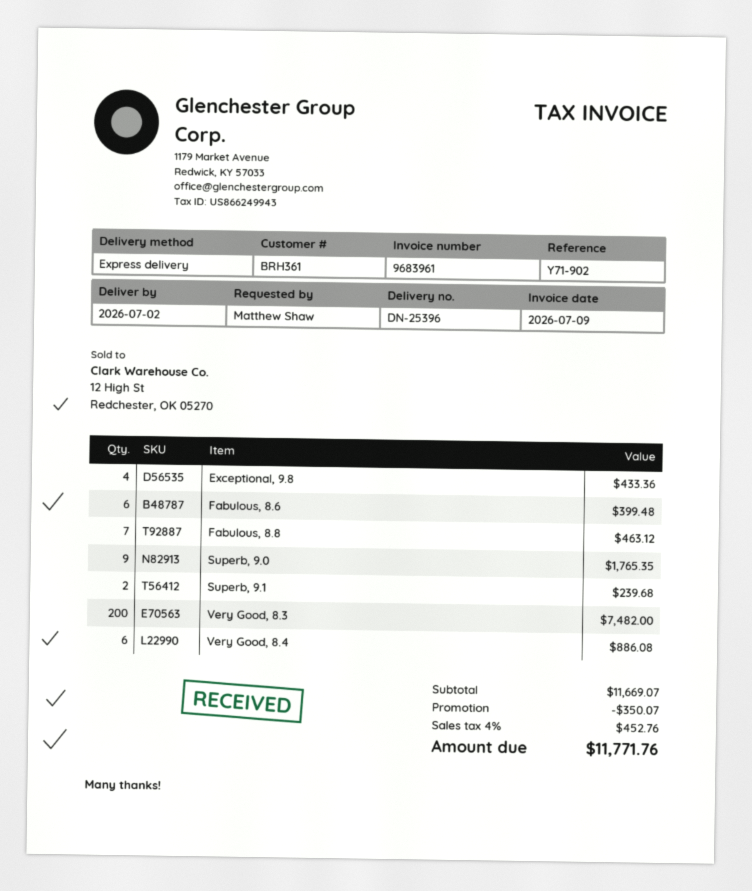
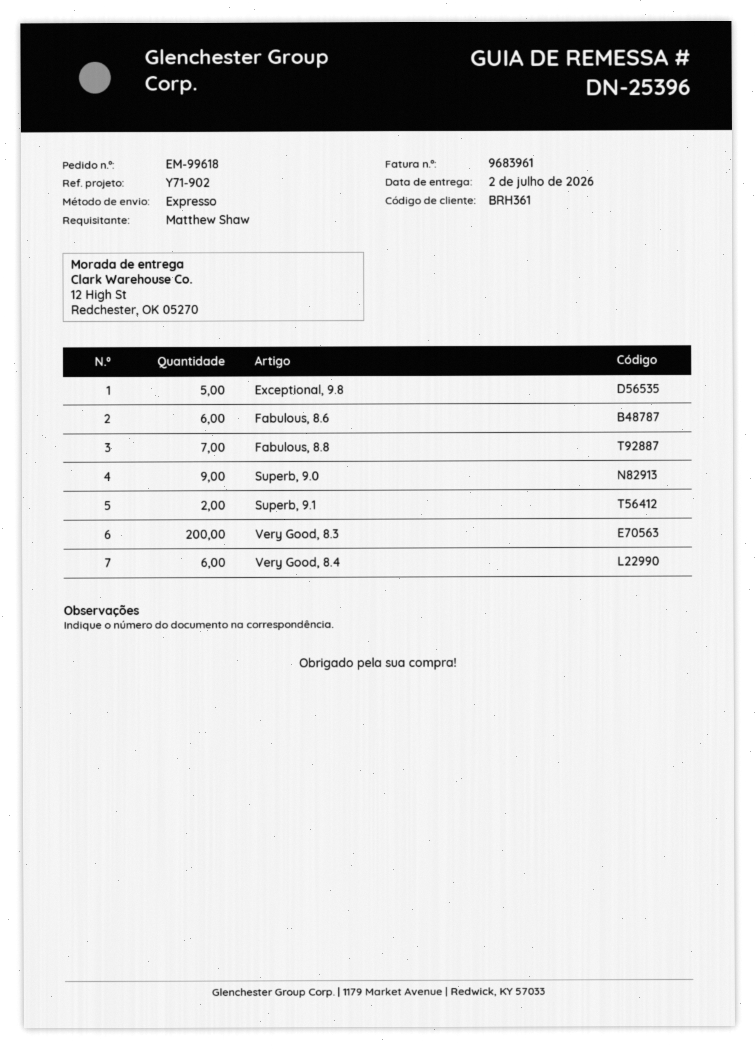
Exceptional, 9.8: 4 -> 5

